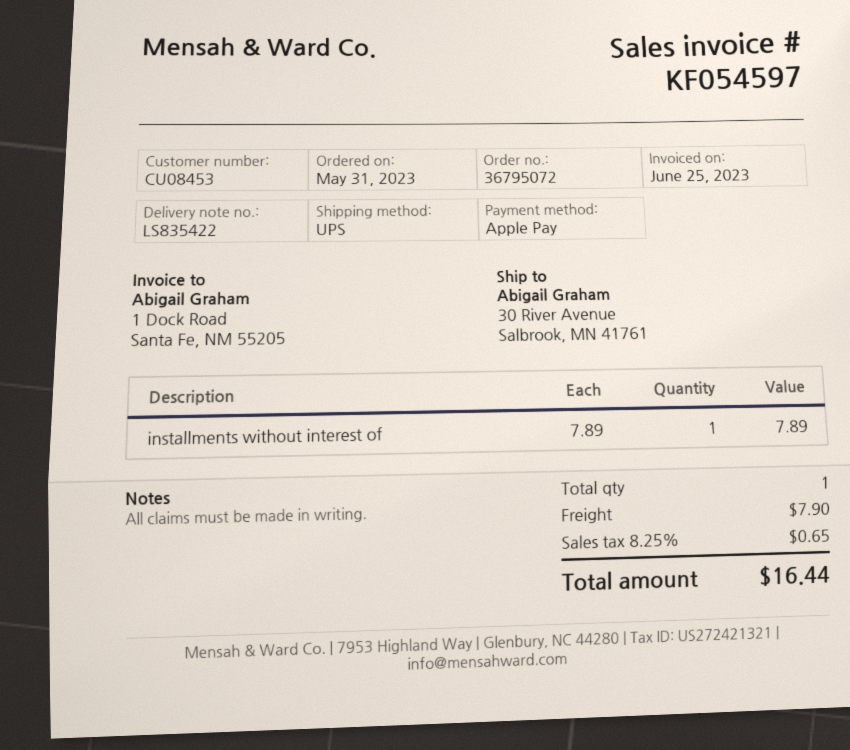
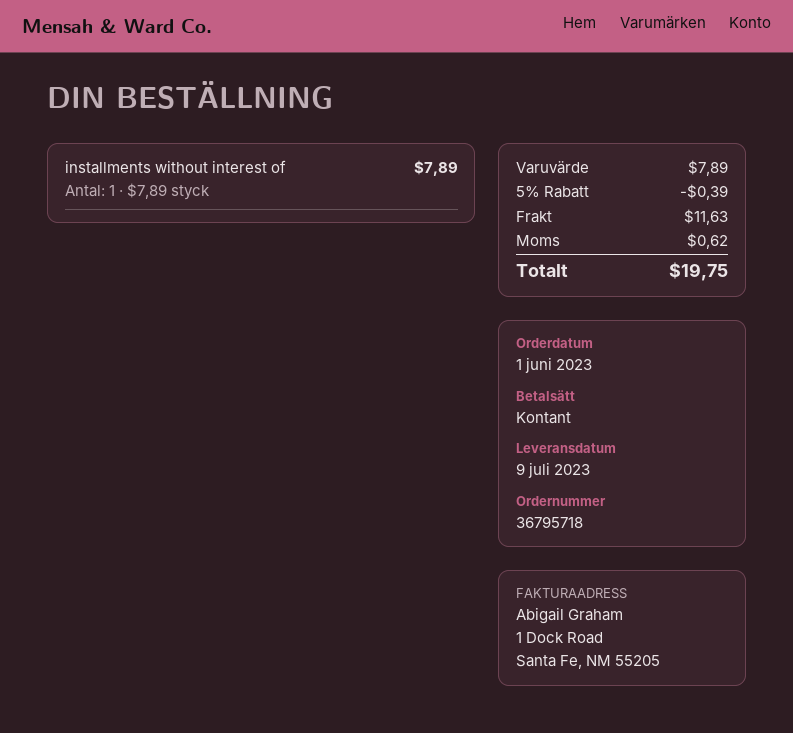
order number: 36795072 -> 36795718
order date: 2023-05-31 -> 2023-06-01
payment method: Apple Pay -> cash
discount: none -> 5% = 0.39
shipping: 7.90 -> 11.63
tax: 0.65 -> 0.62
total: 16.44 -> 19.75

